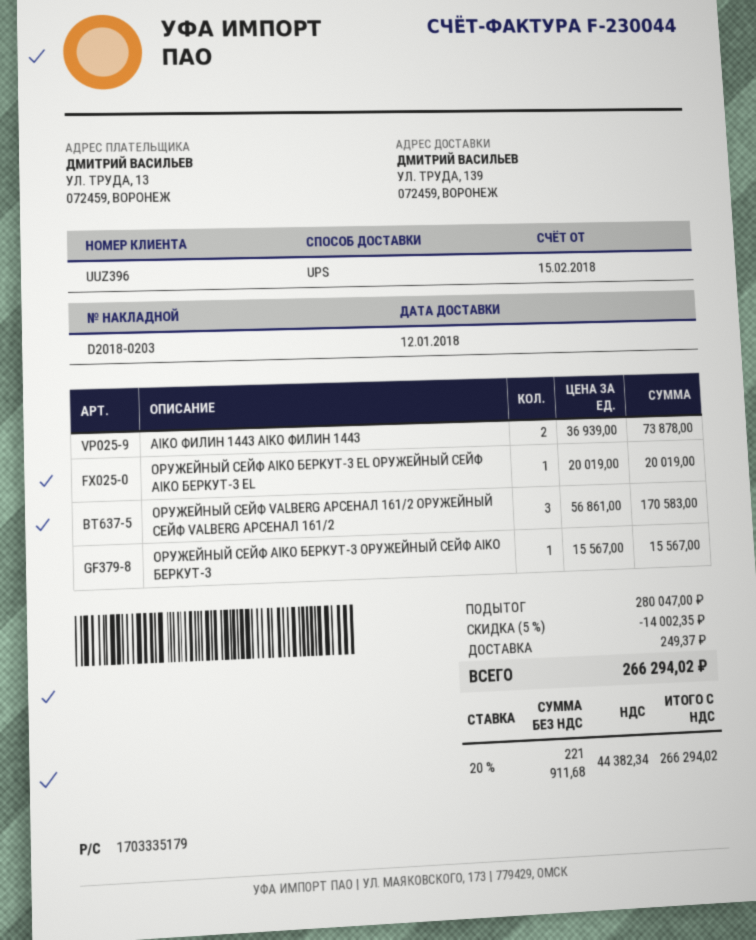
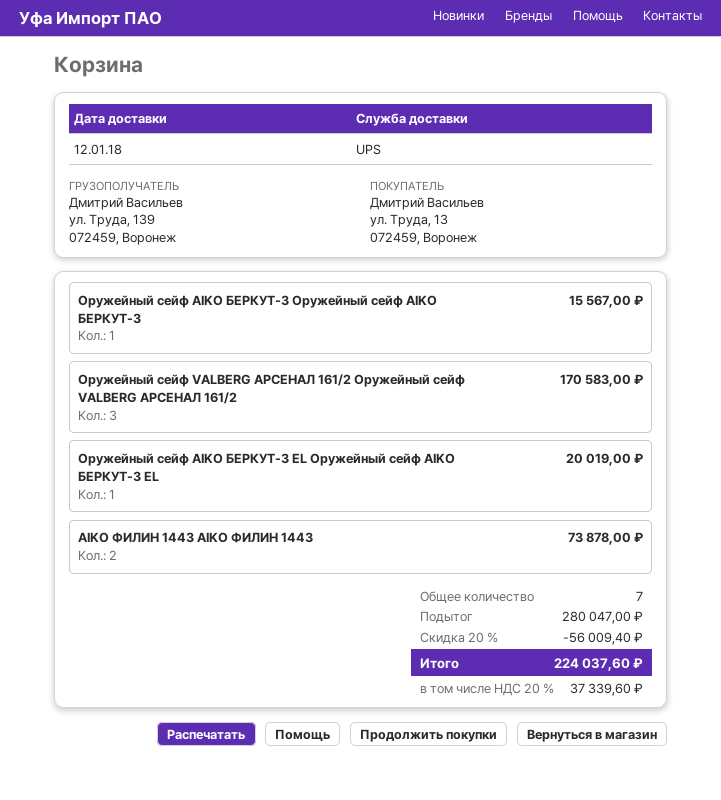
discount: 5% = 14002.35 -> 20% = 56009.40
shipping: 249.37 -> none
tax: 20% = 44382.34 -> 20% = 37339.60
total: 266294.02 -> 224037.60

